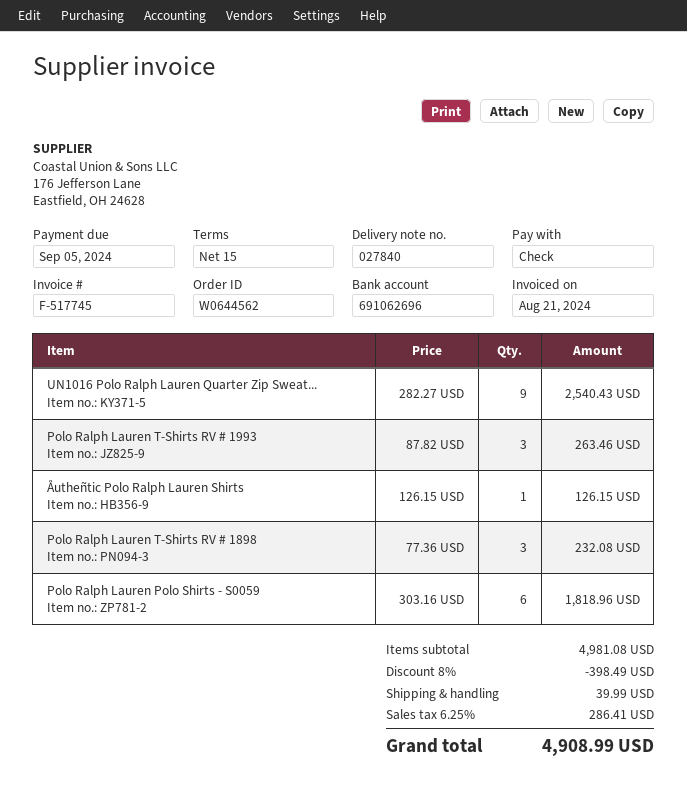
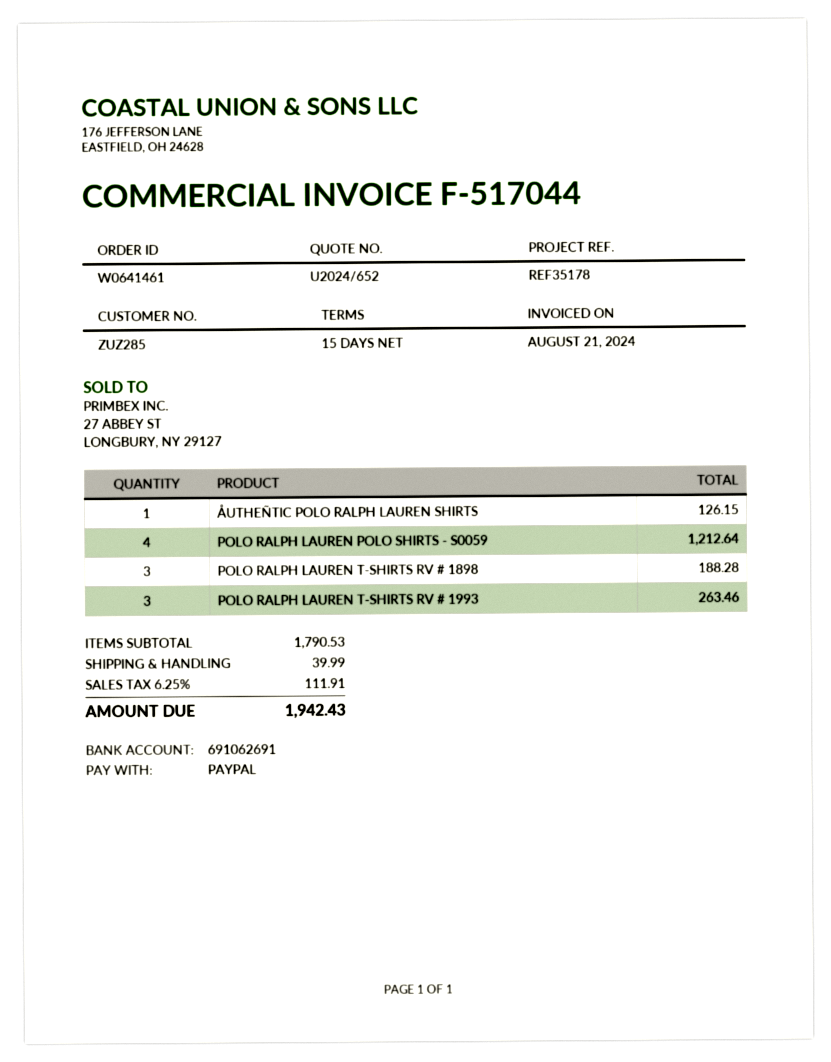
order number: W0644562 -> W0641461
invoice number: F-517745 -> F-517044
payment method: cheque -> PayPal
bank account: 691062696 -> 691062691
UN1016 Polo Ralph Lauren Quarter Zip Sweat...: 9 for 2540.43 -> none
Polo Ralph Lauren T-Shirts RV # 1898: 3 for 232.08 -> 3 for 188.28
Polo Ralph Lauren Polo Shirts - S0059: 6 for 1818.96 -> 4 for 1212.64
subtotal: 4981.08 -> 1790.53
discount: 8% = 398.49 -> none
tax: 6.25% = 286.41 -> 6.25% = 111.91
total: 4908.99 -> 1942.43

